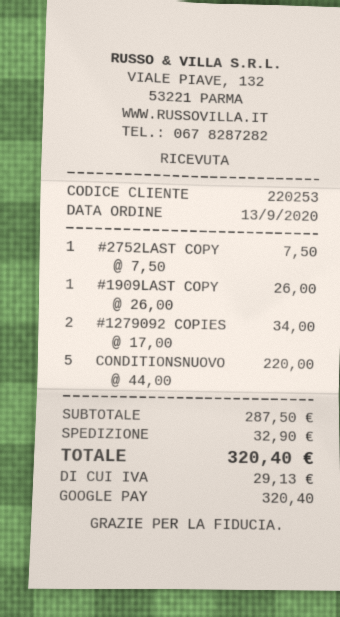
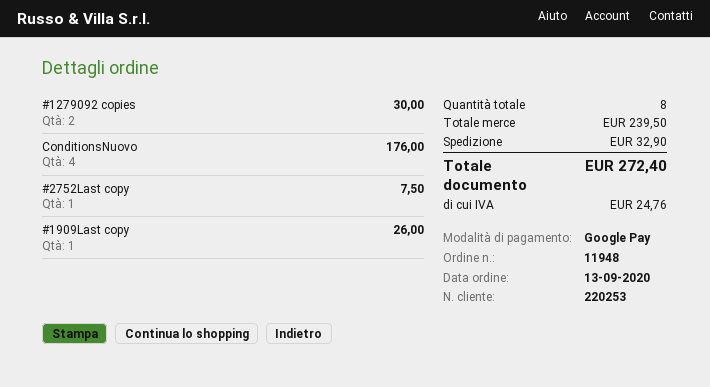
#1279092 COPIES: 2 for 34.00 -> 2 for 30.00
CONDITIONSNUOVO: 5 for 220.00 -> 4 for 176.00
subtotal: 287.50 -> 239.50
tax: 29.13 -> 24.76
total: 320.40 -> 272.40

